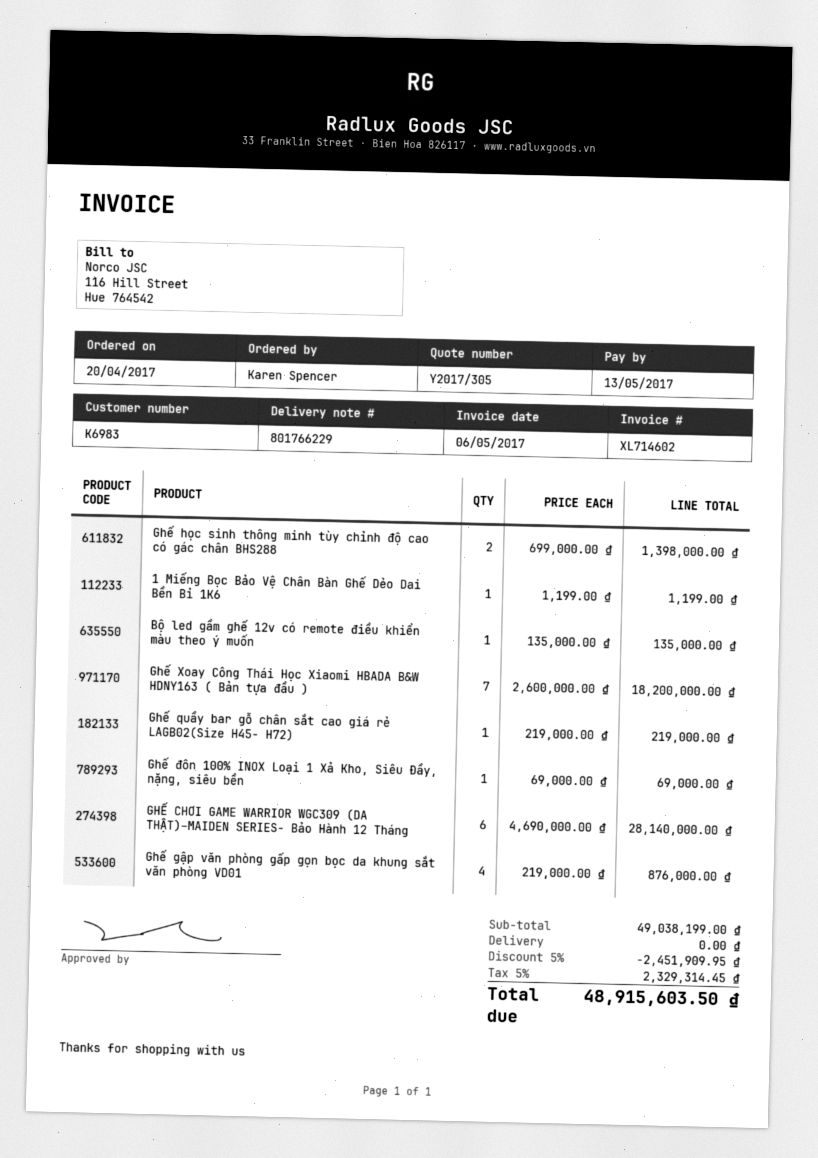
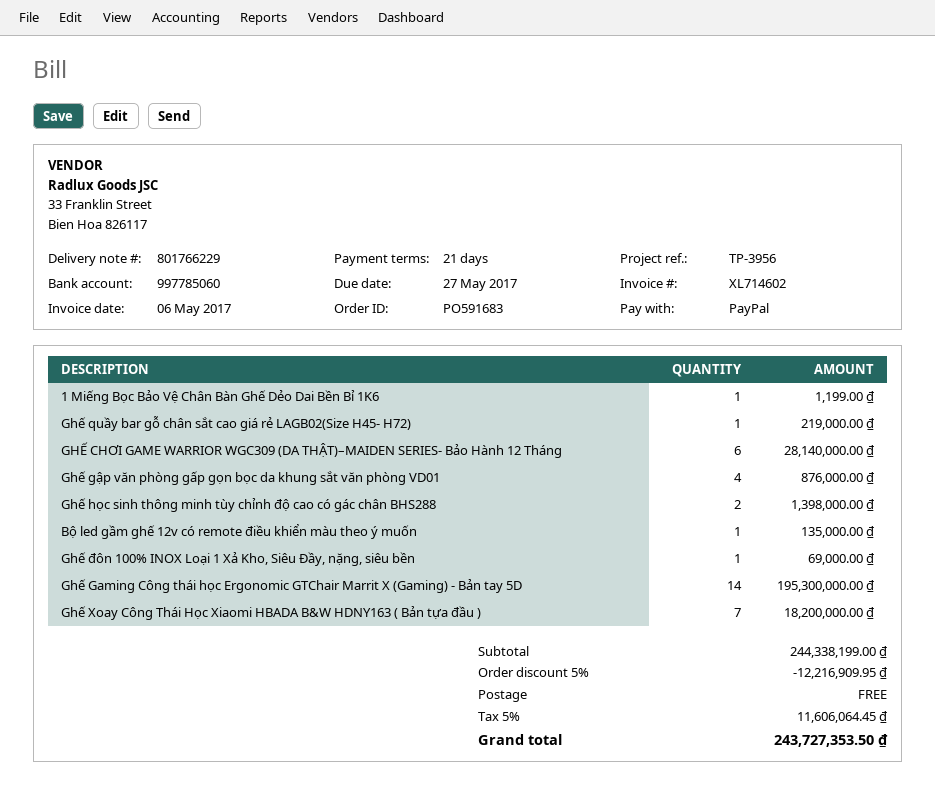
due date: 2017-05-13 -> 2017-05-27
Ghế Gaming Công thái học Ergonomic GTChair Marrit X (Gaming) - Bản tay 5D: none -> 14 for 195300000.00
subtotal: 49038199.00 -> 244338199.00
discount: 5% = 2451909.95 -> 5% = 12216909.95
tax: 5% = 2329314.45 -> 5% = 11606064.45
total: 48915603.50 -> 243727353.50

